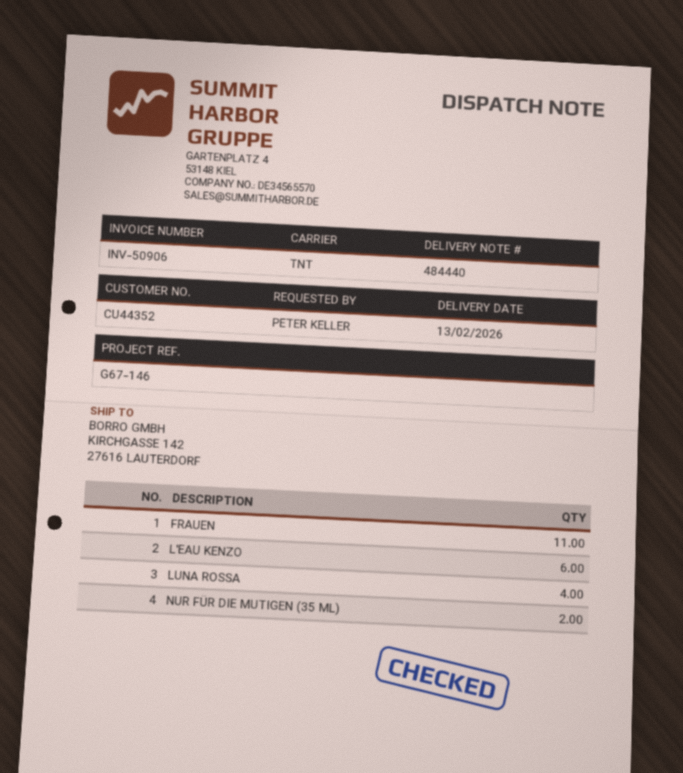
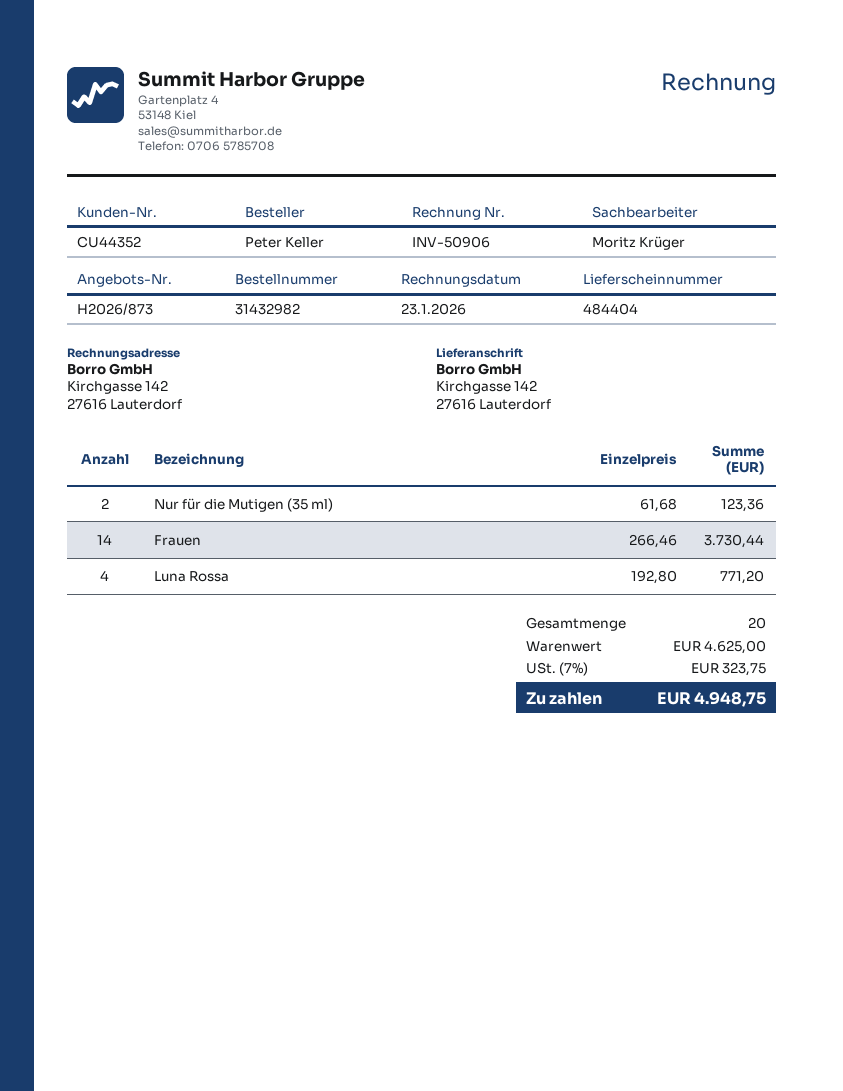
delivery note number: 484440 -> 484404
FRAUEN: 11 -> 14
L'EAU KENZO: 6 -> none

